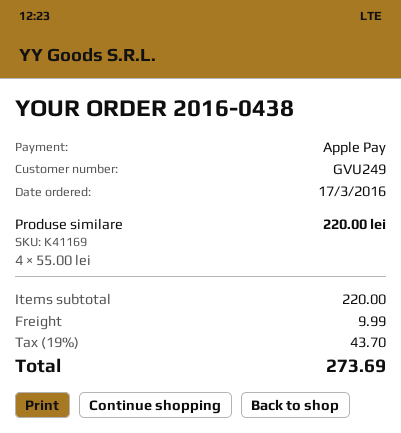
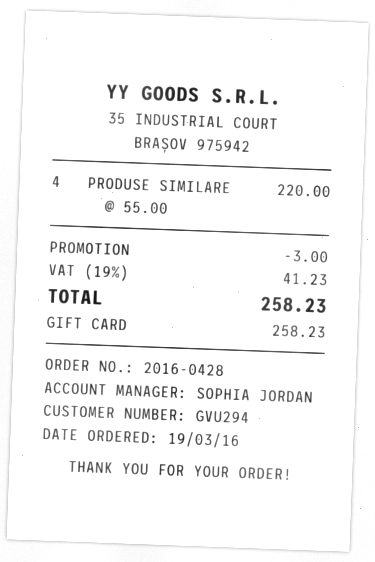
order number: 2016-0438 -> 2016-0428
order date: 2016-03-17 -> 2016-03-19
customer number: GVU249 -> GVU294
payment method: Apple Pay -> gift card
discount: none -> 3.00
shipping: 9.99 -> none
tax: 19% = 43.70 -> 19% = 41.23
total: 273.69 -> 258.23

